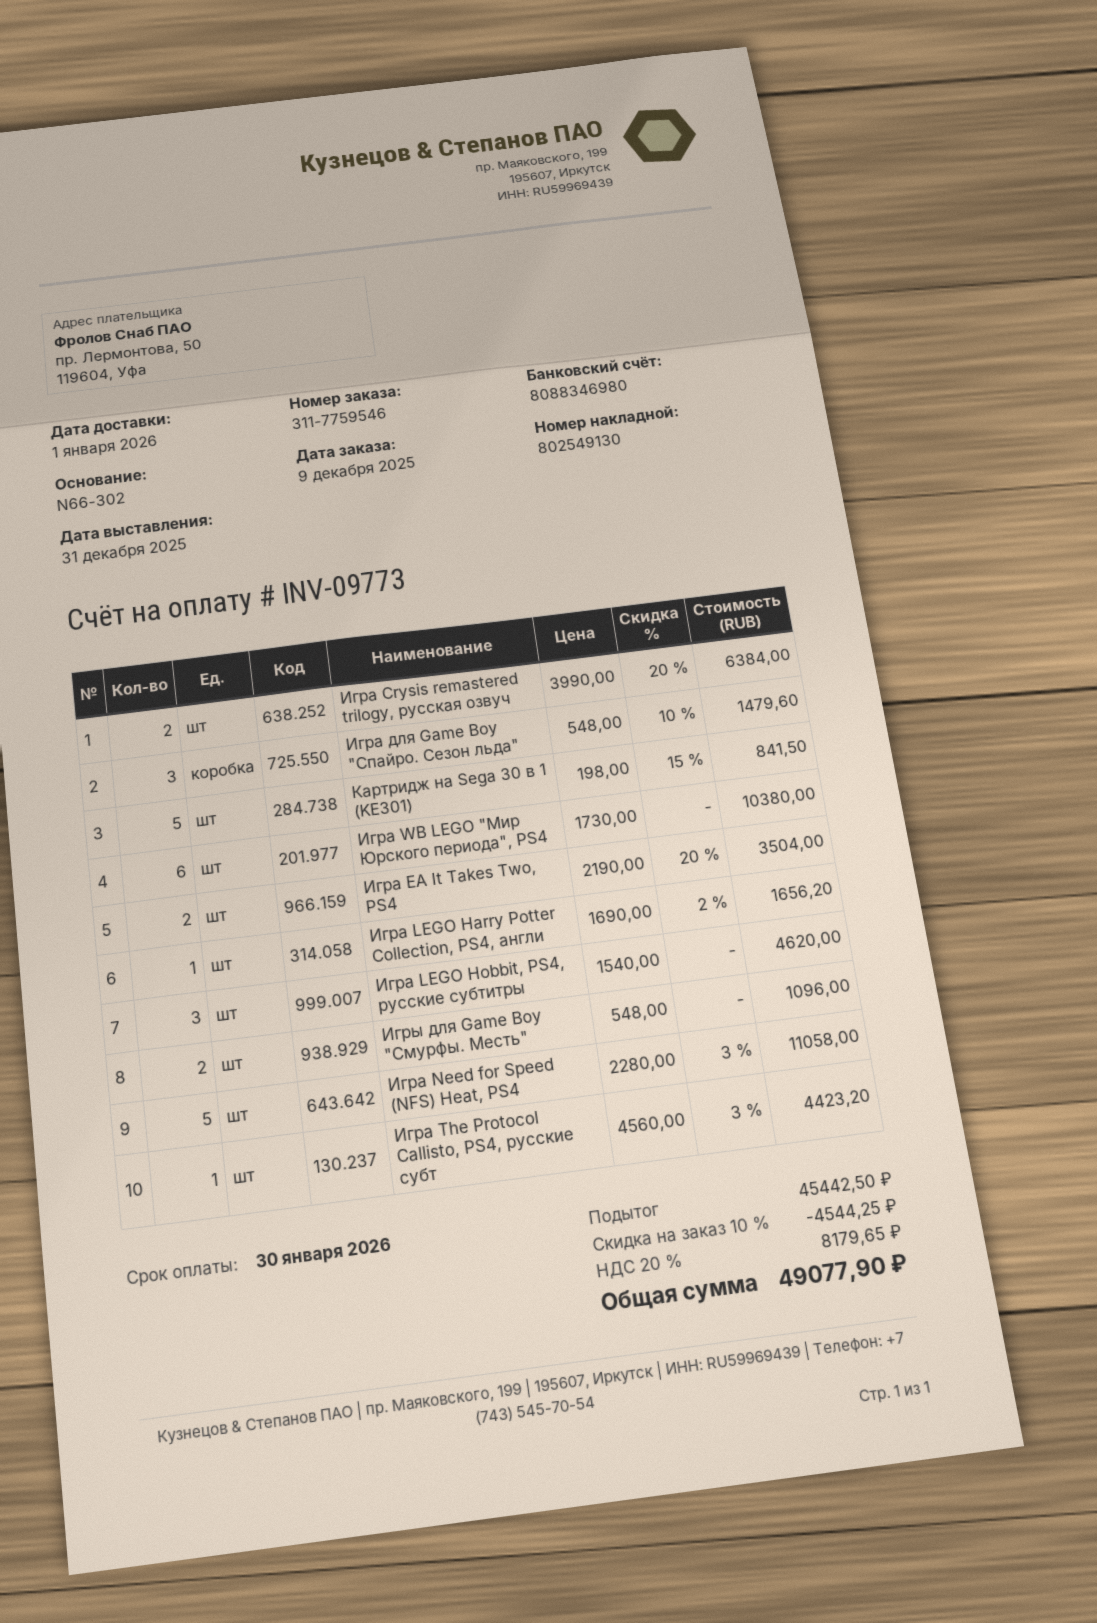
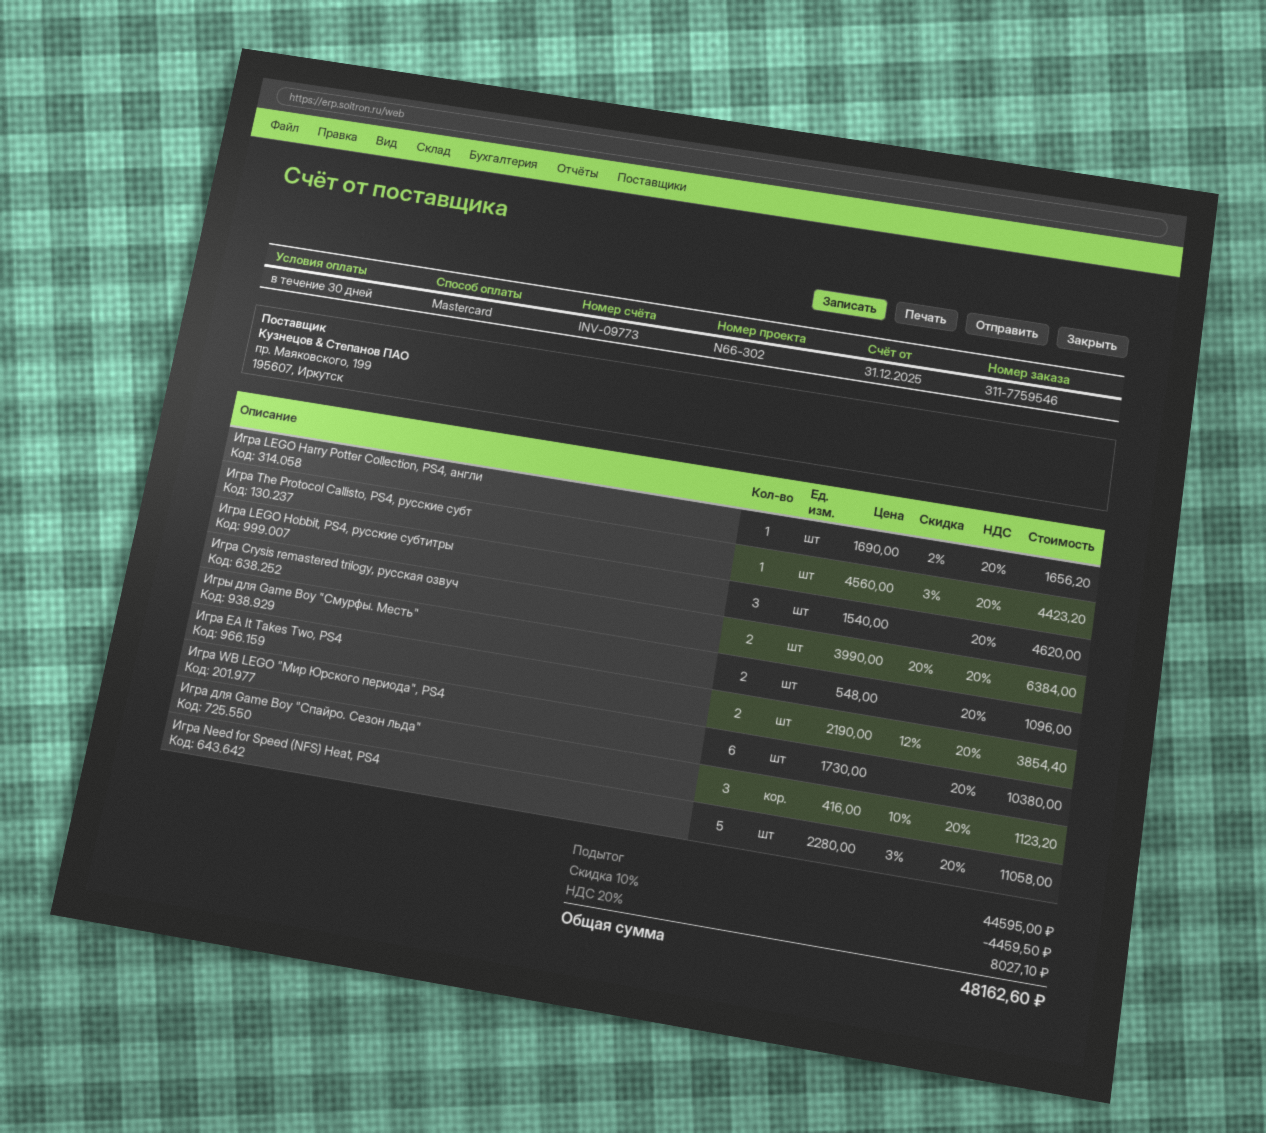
Игра для Game Boy "Спайро. Сезон льда": 3 x 548.00 - 10% = 1479.60 -> 3 x 416.00 - 10% = 1123.20
Картридж на Sega 30 в 1 (KE301): 5 x 198.00 - 15% = 841.50 -> none
Игра EA It Takes Two, PS4: 2 x 2190.00 - 20% = 3504.00 -> 2 x 2190.00 - 12% = 3854.40
subtotal: 45442.50 -> 44595.00
discount: 10% = 4544.25 -> 10% = 4459.50
tax: 20% = 8179.65 -> 20% = 8027.10
total: 49077.90 -> 48162.60

